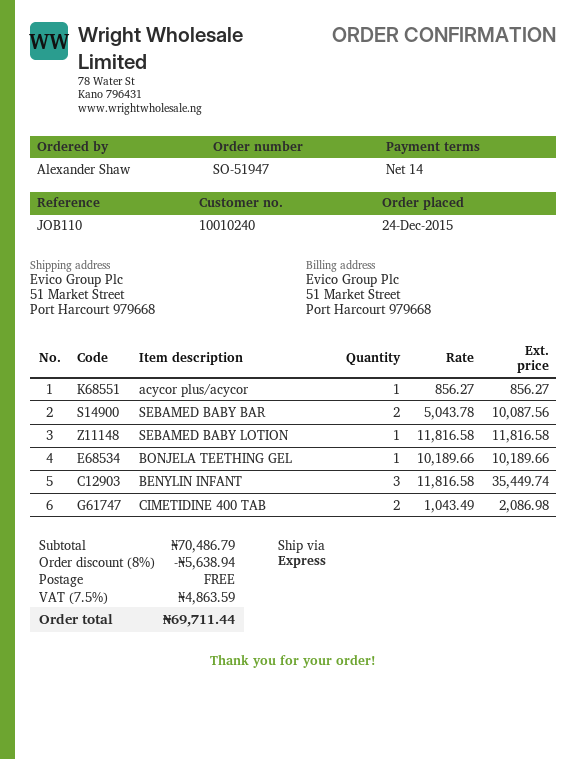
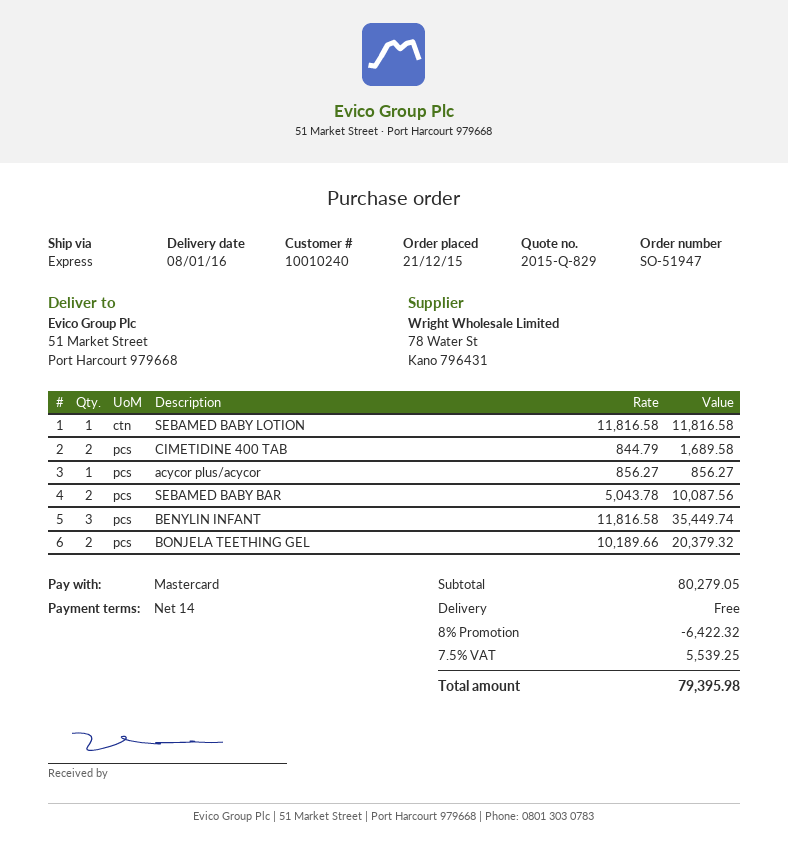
order date: 2015-12-24 -> 2015-12-21
BONJELA TEETHING GEL: 1 x 10189.66 = 10189.66 -> 2 x 10189.66 = 20379.32
CIMETIDINE 400 TAB: 2 x 1043.49 = 2086.98 -> 2 x 844.79 = 1689.58
subtotal: 70486.79 -> 80279.05
discount: 8% = 5638.94 -> 8% = 6422.32
tax: 7.5% = 4863.59 -> 7.5% = 5539.25
total: 69711.44 -> 79395.98

